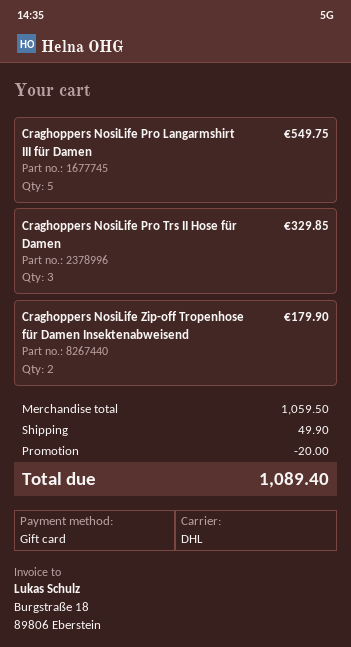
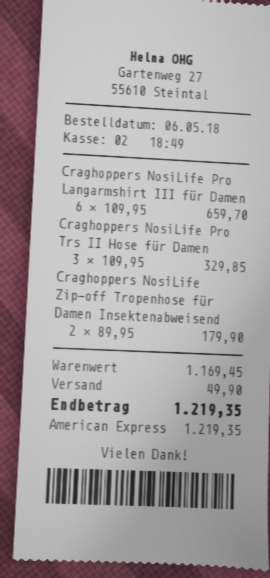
payment method: gift card -> American Express
Craghoppers NosiLife Pro Langarmshirt III für Damen: 5 for 549.75 -> 6 for 659.70
subtotal: 1059.50 -> 1169.45
discount: 20.00 -> none
total: 1089.40 -> 1219.35

